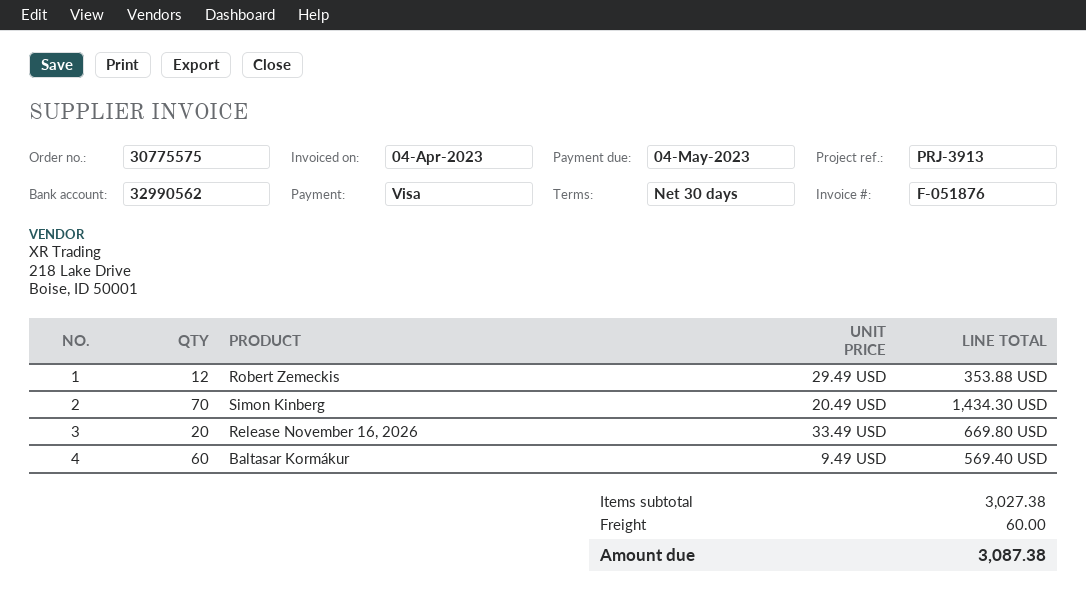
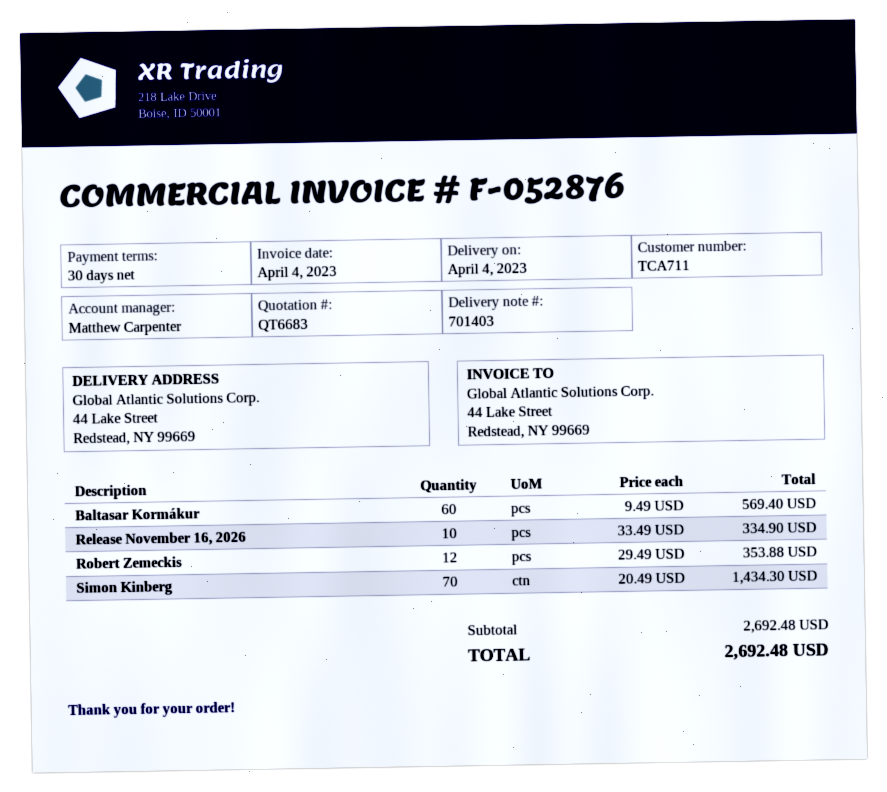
invoice number: F-051876 -> F-052876
Release November 16, 2026: 20 x 33.49 = 669.80 -> 10 x 33.49 = 334.90
subtotal: 3027.38 -> 2692.48
shipping: 60.00 -> none
total: 3087.38 -> 2692.48

